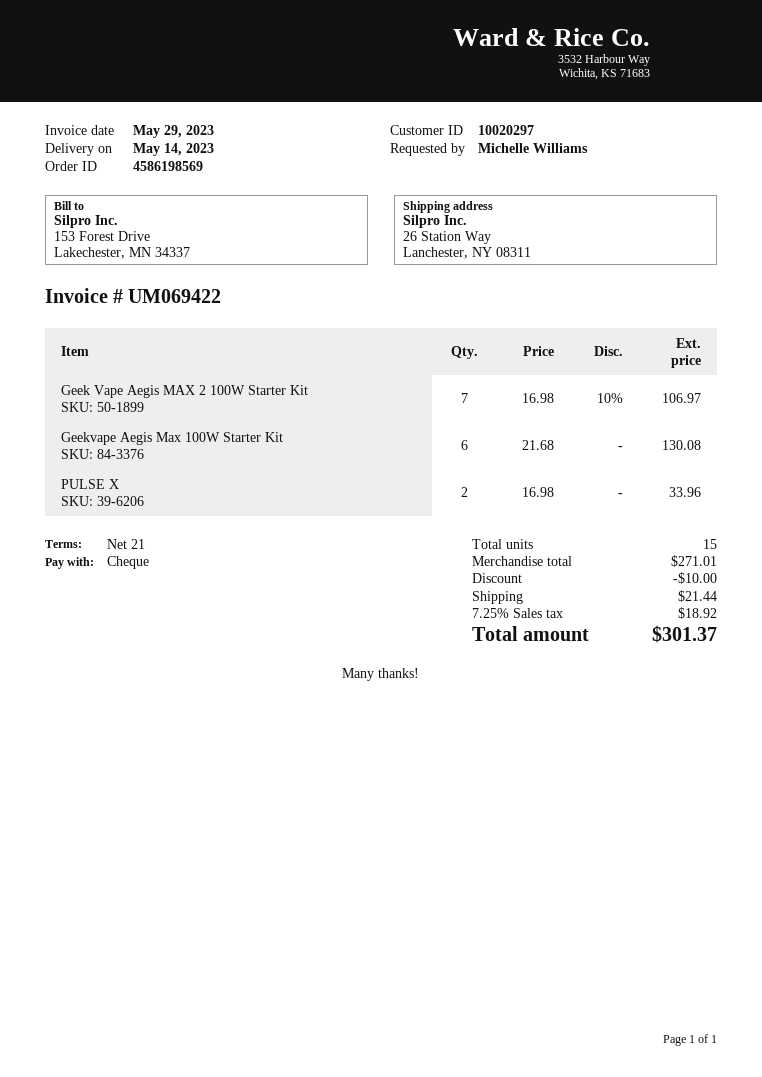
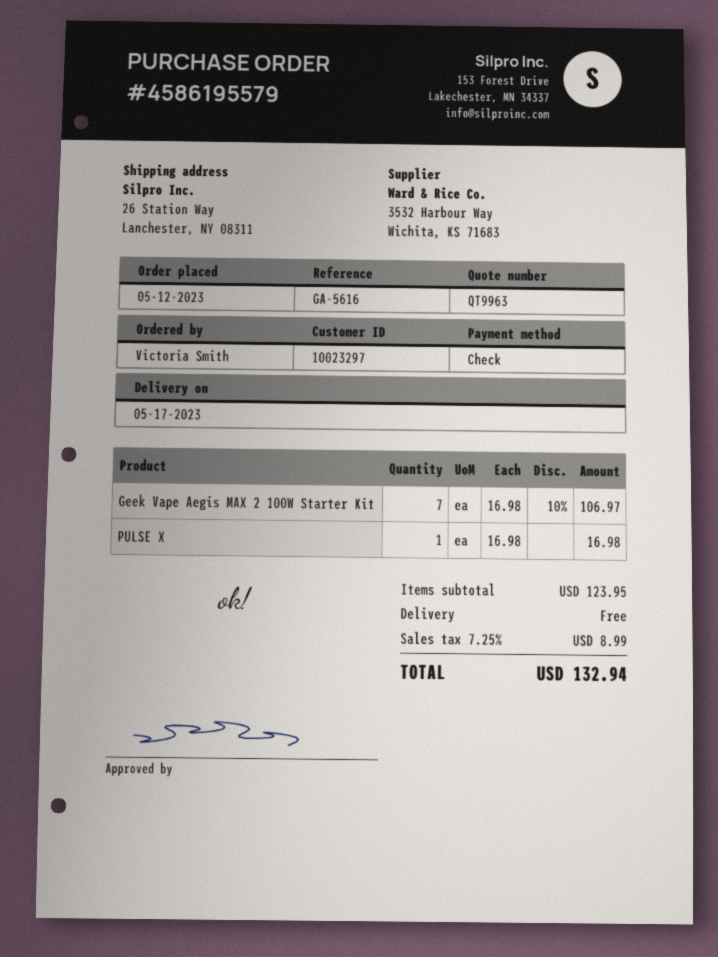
order number: 4586198569 -> 4586195579
delivery date: 2023-05-14 -> 2023-05-17
customer number: 10020297 -> 10023297
ordered by: Michelle Williams -> Victoria Smith
Geekvape Aegis Max 100W Starter Kit: 6 x 21.68 = 130.08 -> none
PULSE X: 2 x 16.98 = 33.96 -> 1 x 16.98 = 16.98
subtotal: 271.01 -> 123.95
discount: 10.00 -> none
shipping: 21.44 -> 0.00
tax: 7.25% = 18.92 -> 7.25% = 8.99
total: 301.37 -> 132.94

